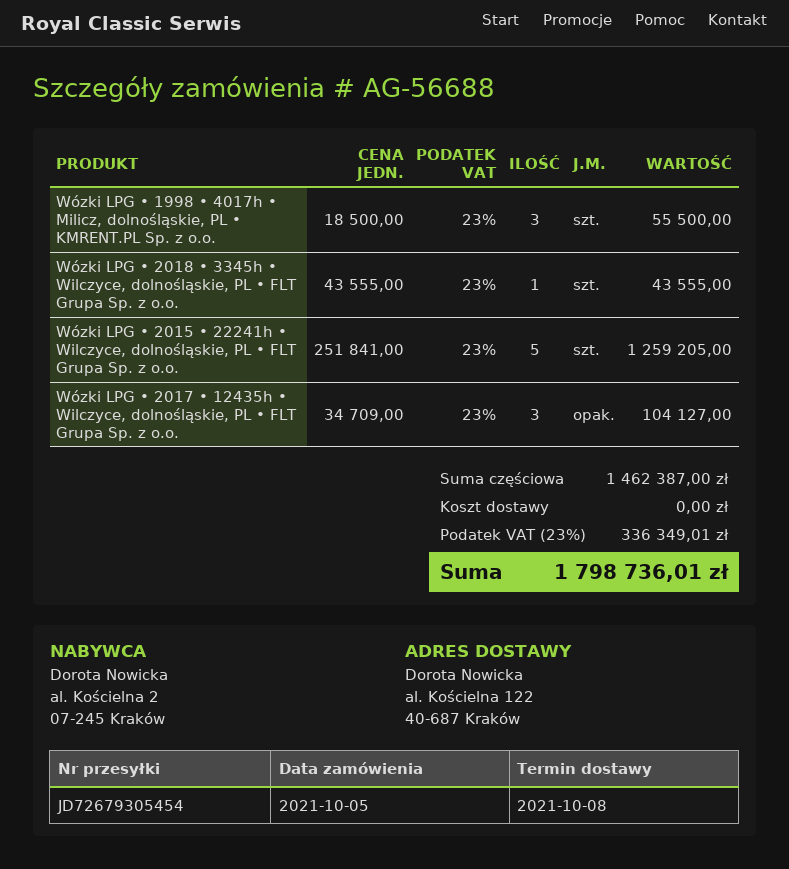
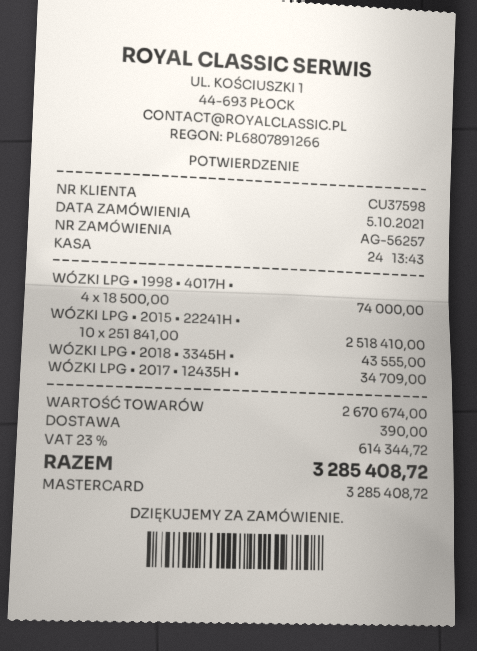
order number: AG-56688 -> AG-56257
Wózki LPG • 1998 • 4017h • Milicz, dolnośląskie, PL • KMRENT.PL Sp. z o.o.: 3 x 18500.00 = 55500.00 -> 4 x 18500.00 = 74000.00
Wózki LPG • 2015 • 22241h • Wilczyce, dolnośląskie, PL • FLT Grupa Sp. z o.o.: 5 x 251841.00 = 1259205.00 -> 10 x 251841.00 = 2518410.00
Wózki LPG • 2017 • 12435h • Wilczyce, dolnośląskie, PL • FLT Grupa Sp. z o.o.: 3 x 34709.00 = 104127.00 -> 1 x 34709.00 = 34709.00
subtotal: 1462387.00 -> 2670674.00
shipping: 0.00 -> 390.00
tax: 23% = 336349.01 -> 23% = 614344.72
total: 1798736.01 -> 3285408.72

